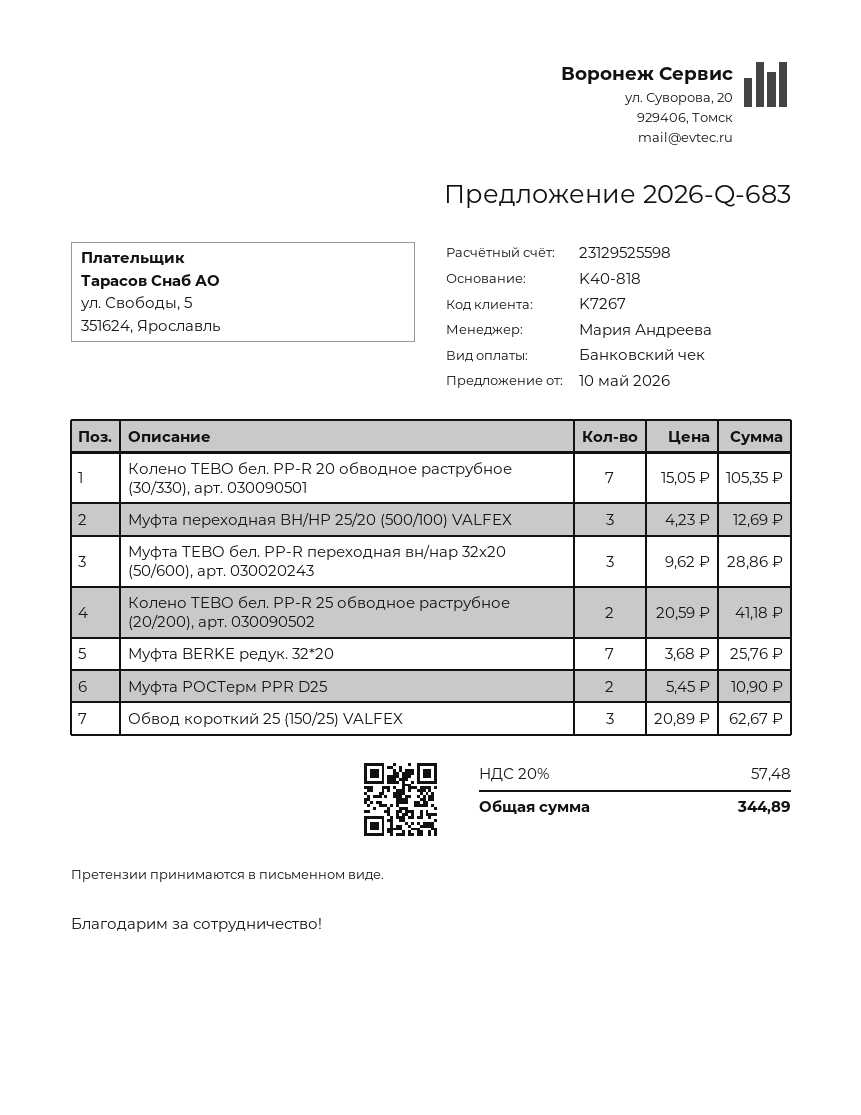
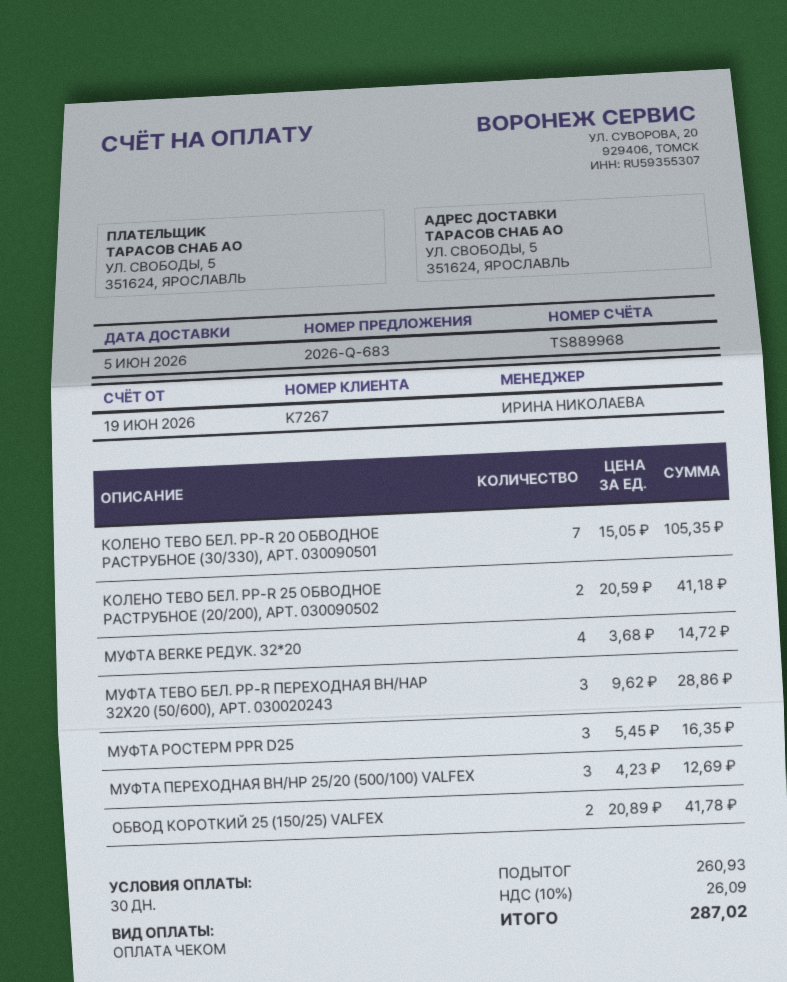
sales rep: Мария Андреева -> ИРИНА НИКОЛАЕВА
Муфта BERKE редук. 32*20: 7 x 3.68 = 25.76 -> 4 x 3.68 = 14.72
Муфта РОСТерм PPR D25: 2 x 5.45 = 10.90 -> 3 x 5.45 = 16.35
Обвод короткий 25 (150/25) VALFEX: 3 x 20.89 = 62.67 -> 2 x 20.89 = 41.78
tax: 20% = 57.48 -> 10% = 26.09
total: 344.89 -> 287.02

